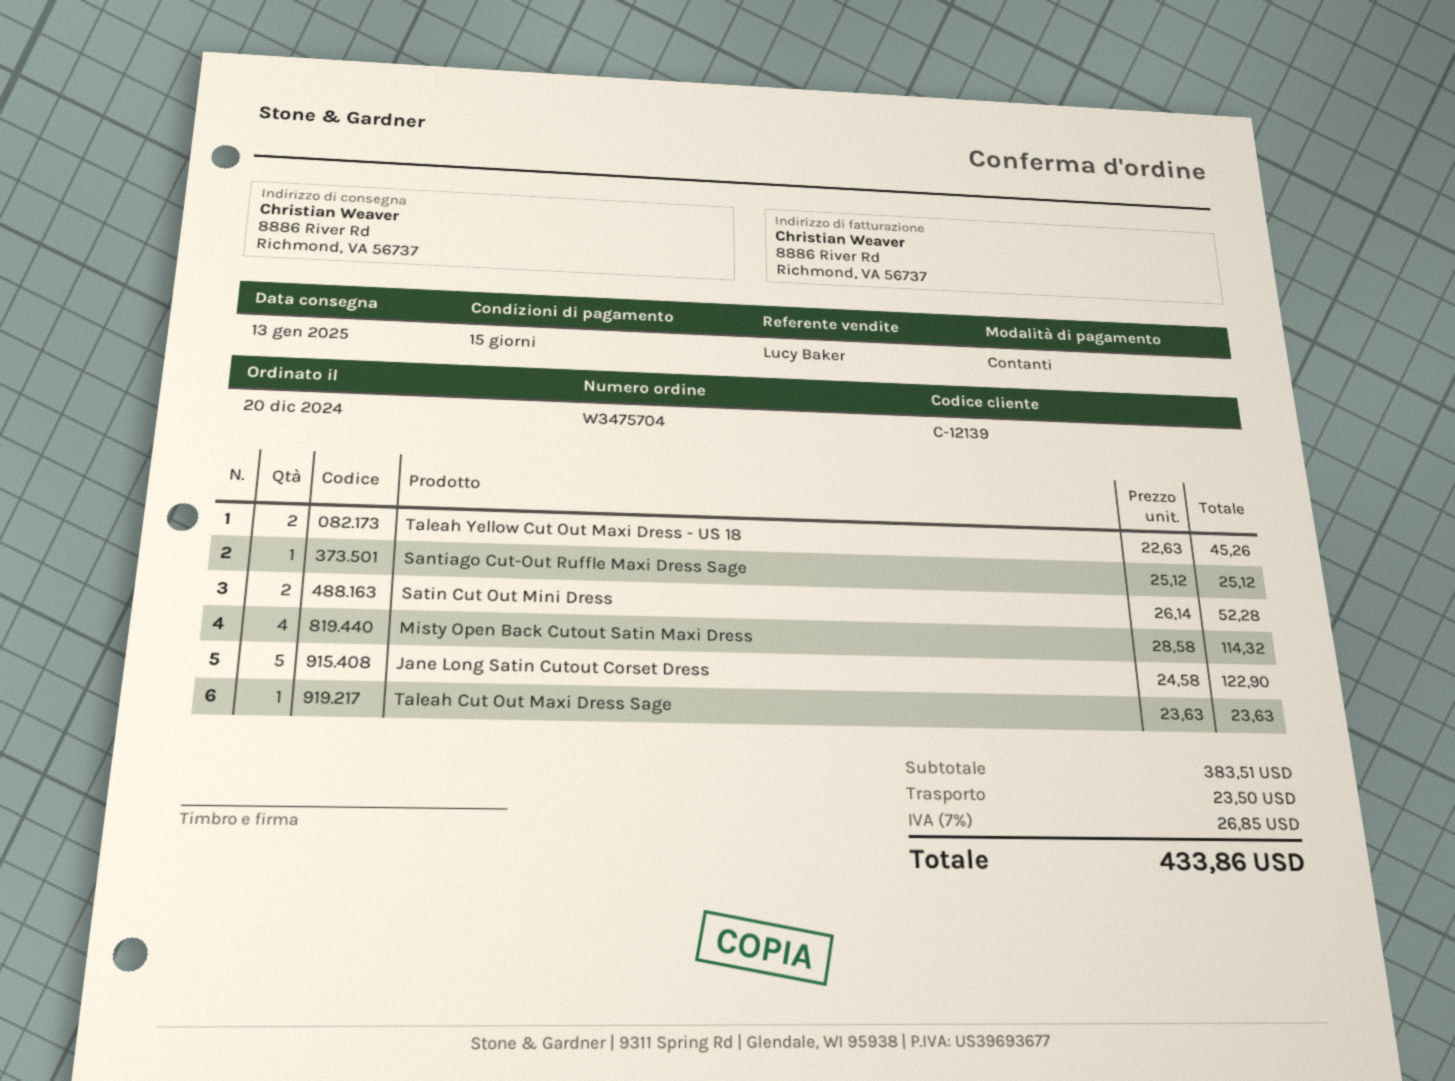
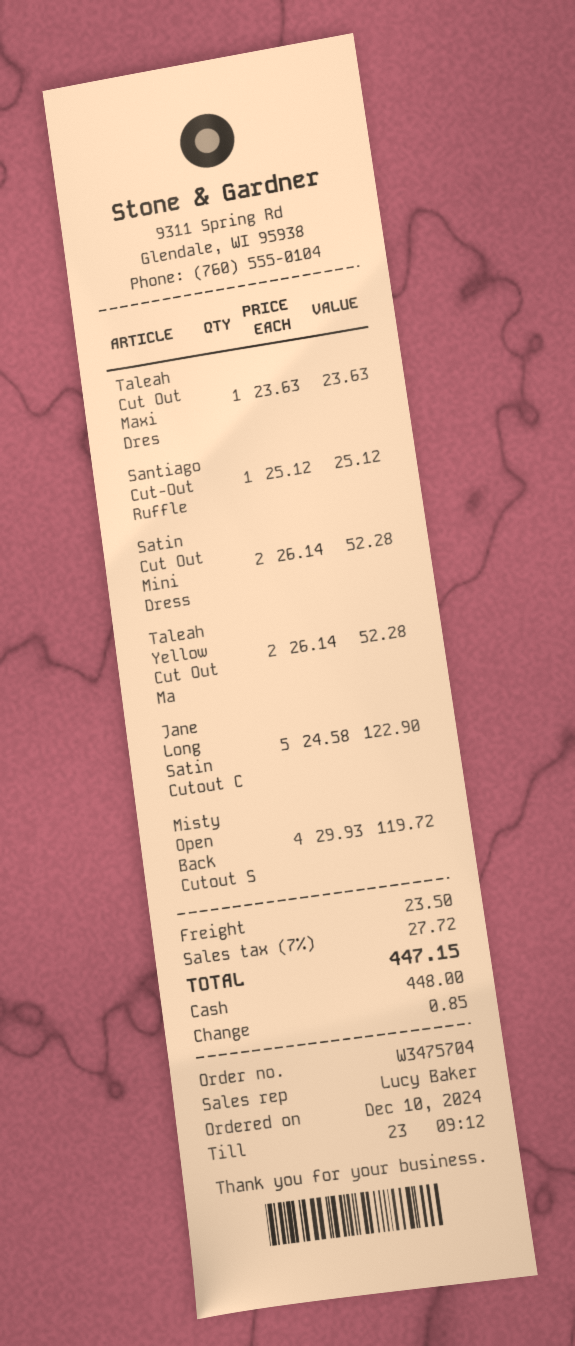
order date: 2024-12-20 -> 2024-12-10
Taleah Yellow Cut Out Maxi Dress - US 18: 2 x 22.63 = 45.26 -> 2 x 26.14 = 52.28
Misty Open Back Cutout Satin Maxi Dress: 4 x 28.58 = 114.32 -> 4 x 29.93 = 119.72
tax: 7% = 26.85 -> 7% = 27.72
total: 433.86 -> 447.15

